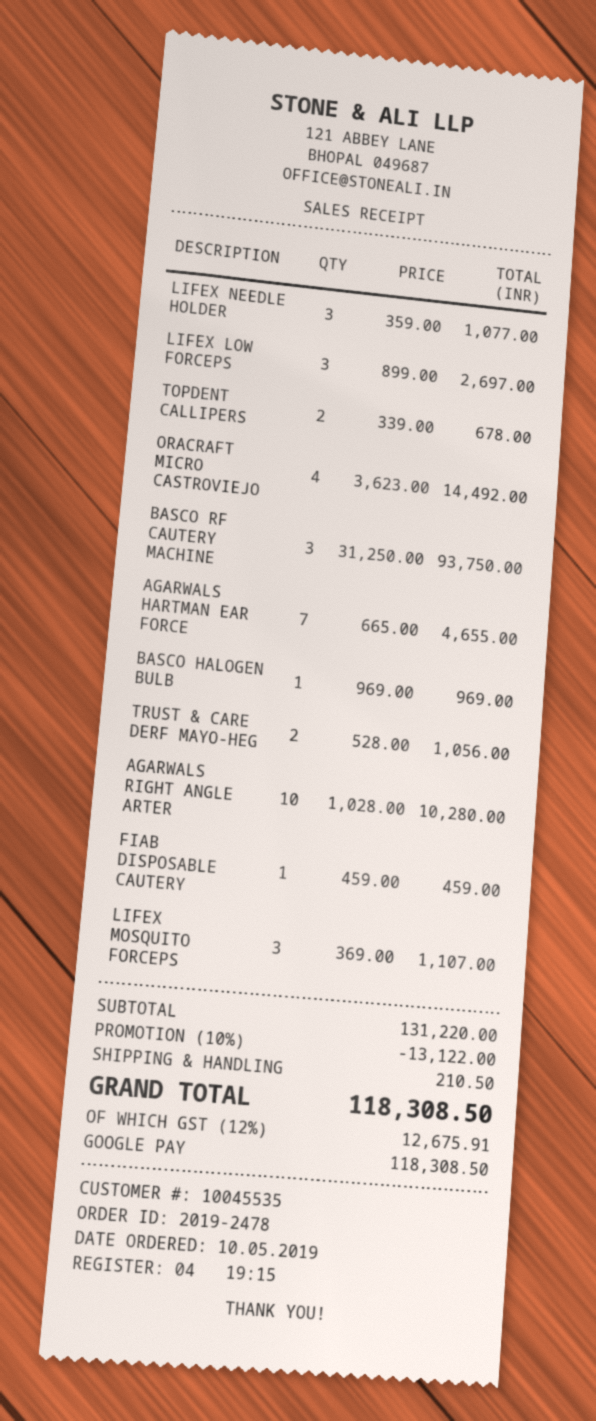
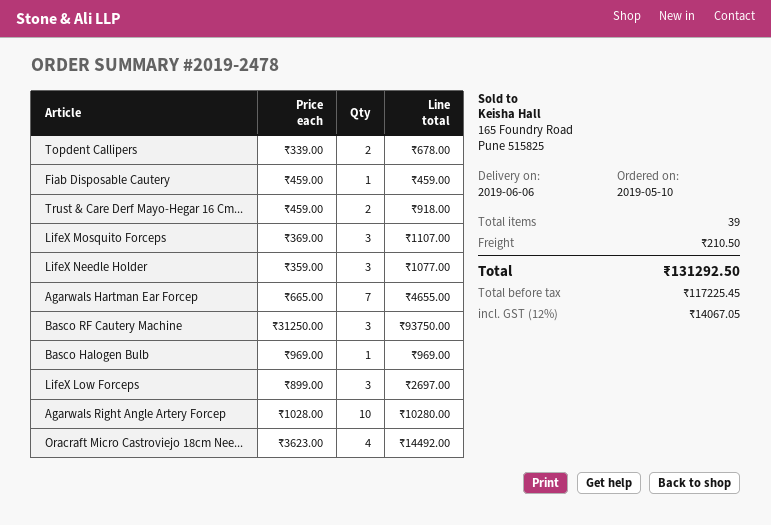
TRUST & CARE DERF MAYO-HEG: 2 x 528.00 = 1056.00 -> 2 x 459.00 = 918.00
discount: 10% = 13122.00 -> none
tax: 12% = 12675.91 -> 12% = 14067.05
total: 118308.50 -> 131292.50

